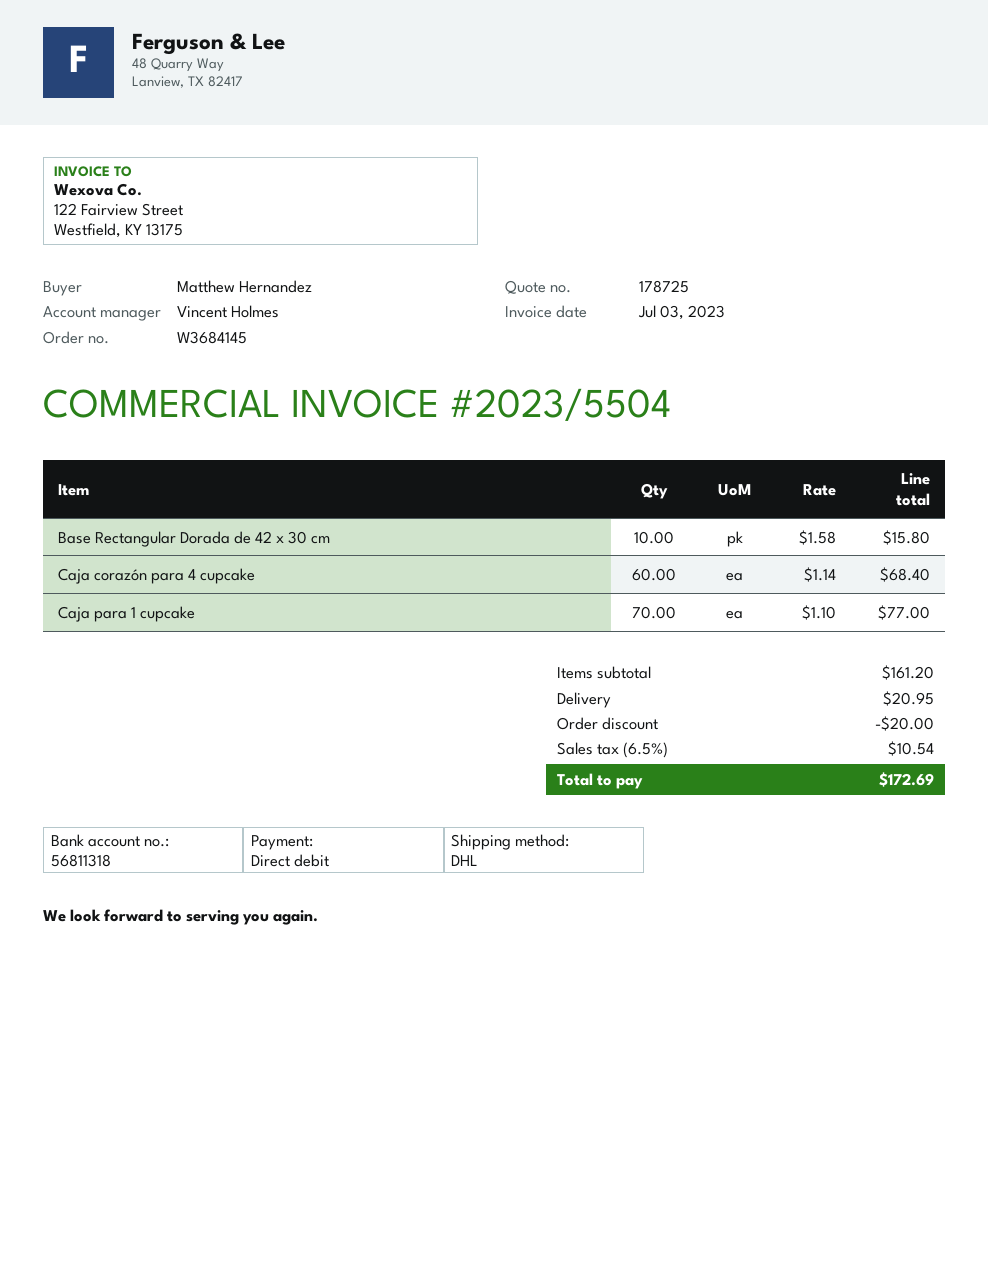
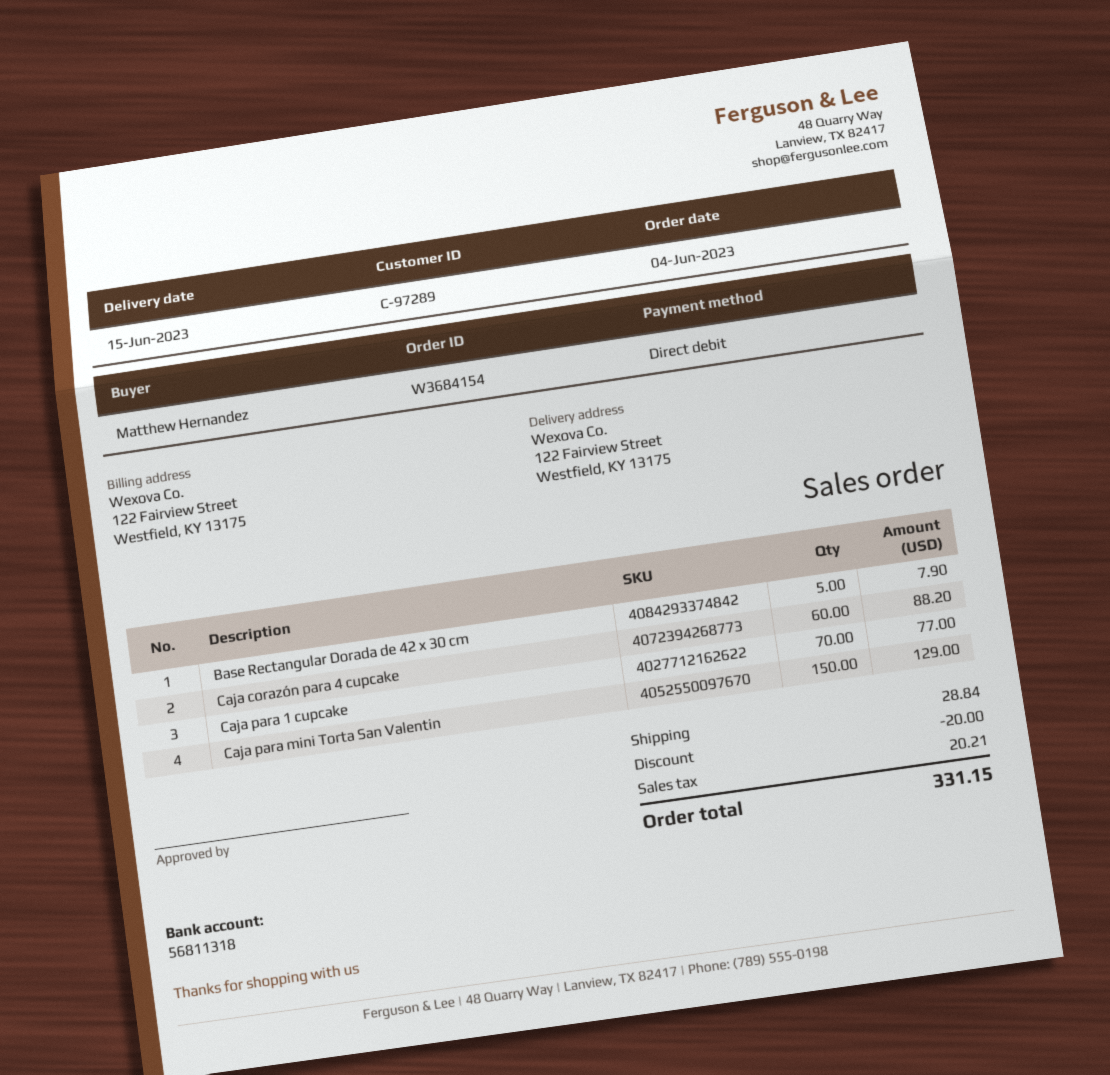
order number: W3684145 -> W3684154
Base Rectangular Dorada de 42 x 30 cm: 10 for 15.80 -> 5 for 7.90
Caja corazón para 4 cupcake: 60 for 68.40 -> 60 for 88.20
Caja para mini Torta San Valentin: none -> 150 for 129.00
shipping: 20.95 -> 28.84
tax: 10.54 -> 20.21
total: 172.69 -> 331.15

